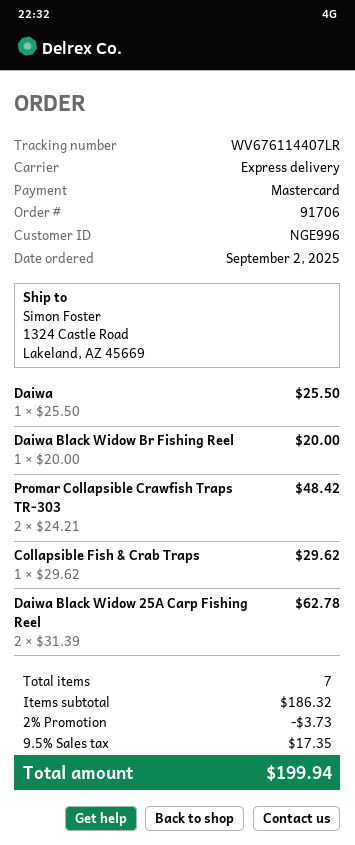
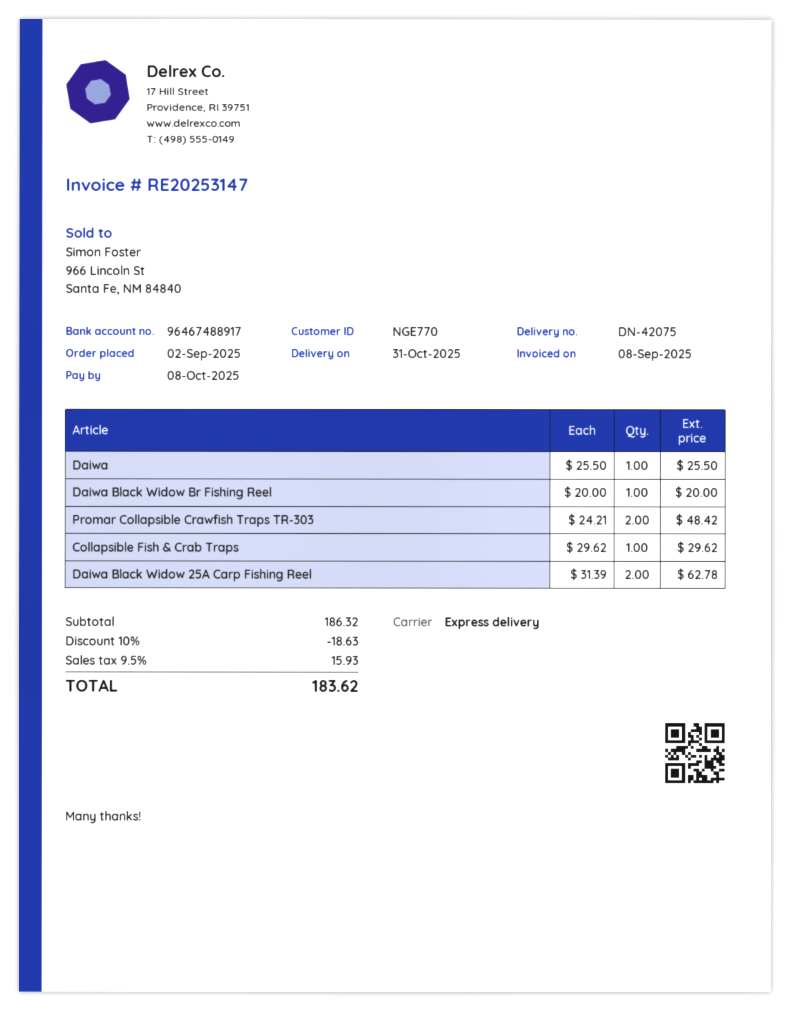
customer number: NGE996 -> NGE770
discount: 2% = 3.73 -> 10% = 18.63
tax: 9.5% = 17.35 -> 9.5% = 15.93
total: 199.94 -> 183.62

